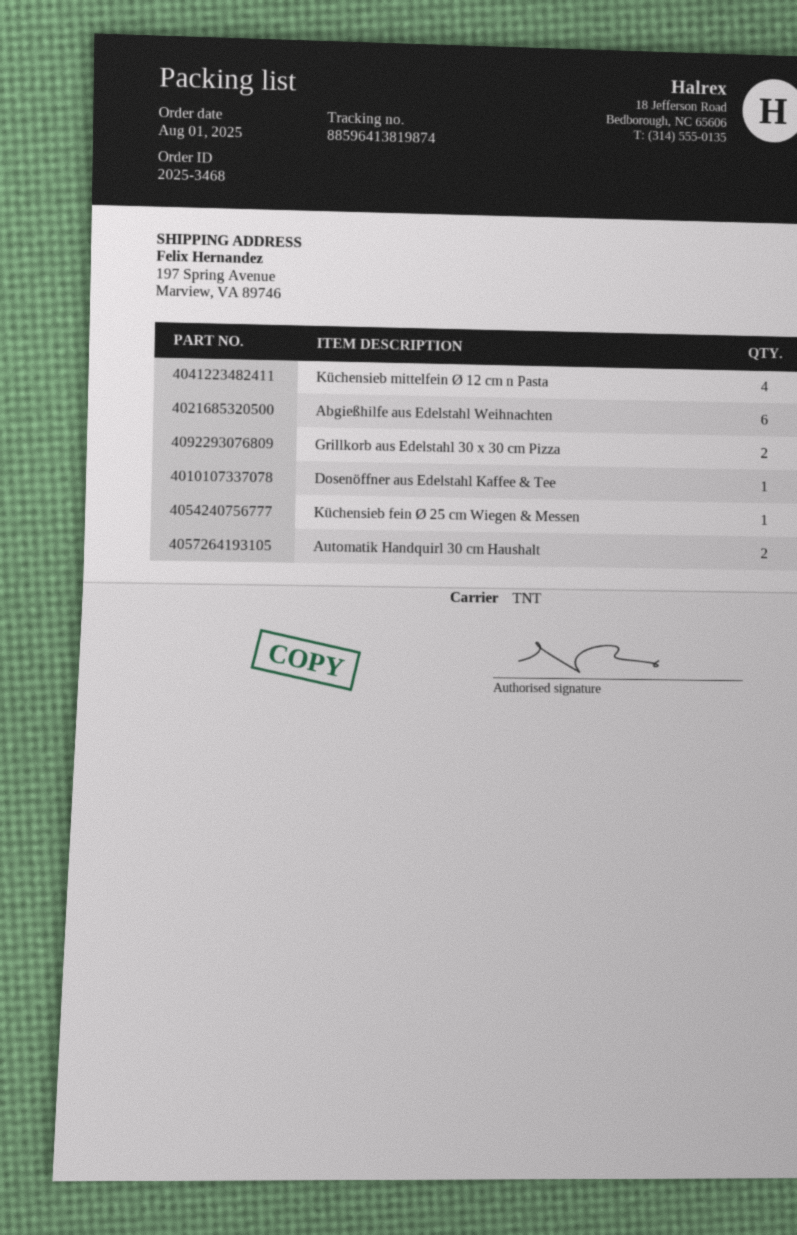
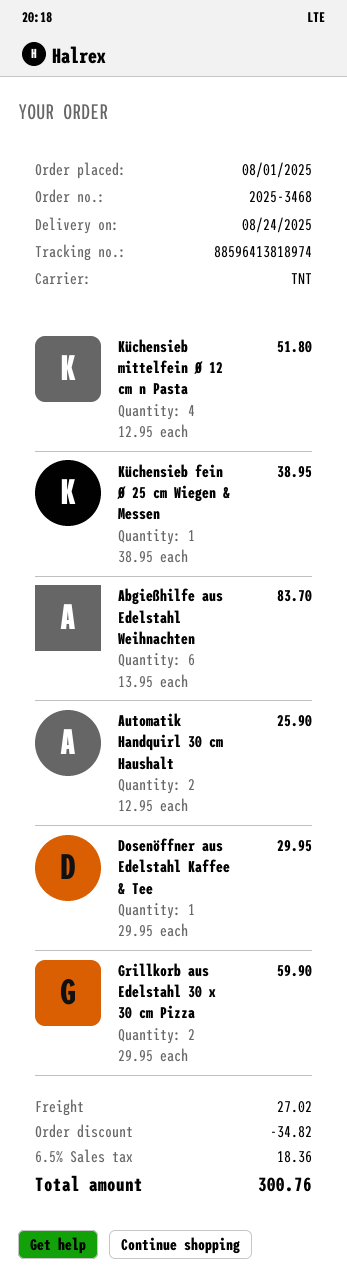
tracking number: 88596413819874 -> 88596413818974

